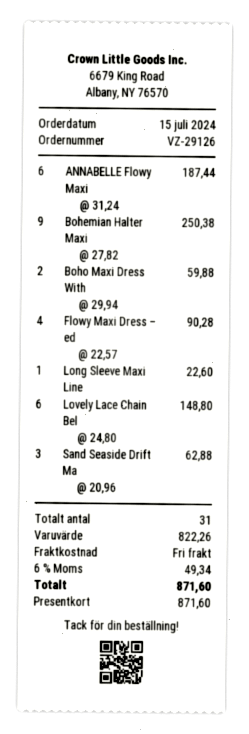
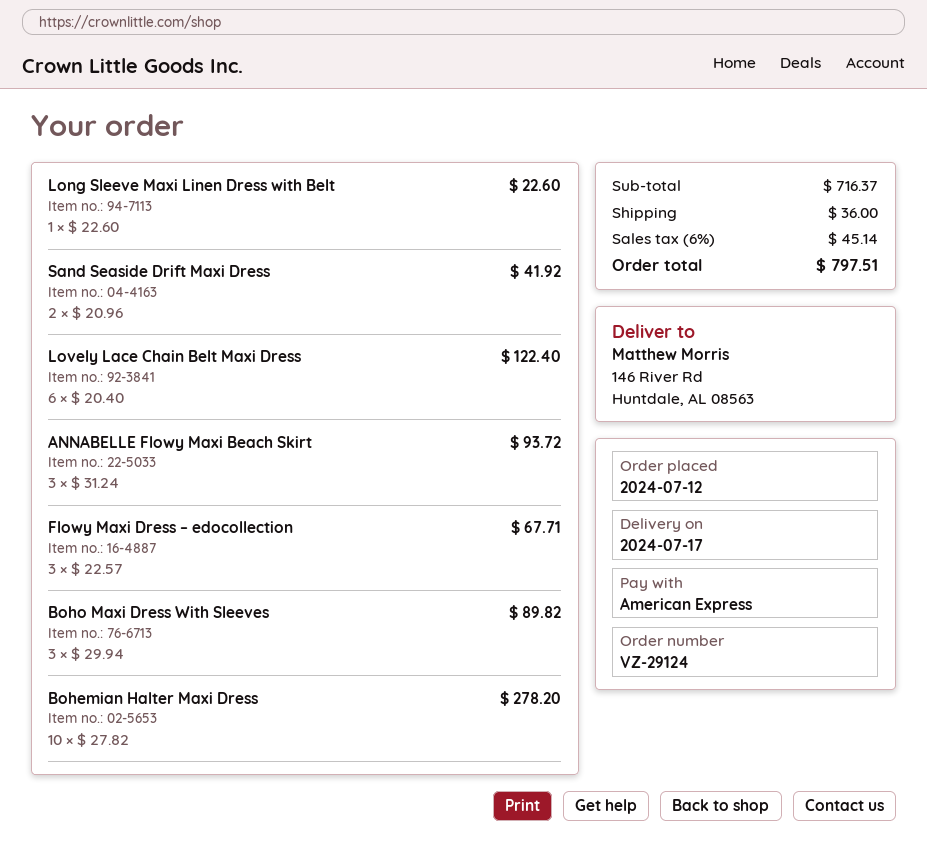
order number: VZ-29126 -> VZ-29124
order date: 2024-07-15 -> 2024-07-12
payment method: gift card -> American Express
ANNABELLE Flowy Maxi: 6 x 31.24 = 187.44 -> 3 x 31.24 = 93.72
Bohemian Halter Maxi: 9 x 27.82 = 250.38 -> 10 x 27.82 = 278.20
Boho Maxi Dress With: 2 x 29.94 = 59.88 -> 3 x 29.94 = 89.82
Flowy Maxi Dress – ed: 4 x 22.57 = 90.28 -> 3 x 22.57 = 67.71
Lovely Lace Chain Bel: 6 x 24.80 = 148.80 -> 6 x 20.40 = 122.40
Sand Seaside Drift Ma: 3 x 20.96 = 62.88 -> 2 x 20.96 = 41.92
subtotal: 822.26 -> 716.37
shipping: 0.00 -> 36.00
tax: 6% = 49.34 -> 6% = 45.14
total: 871.60 -> 797.51

